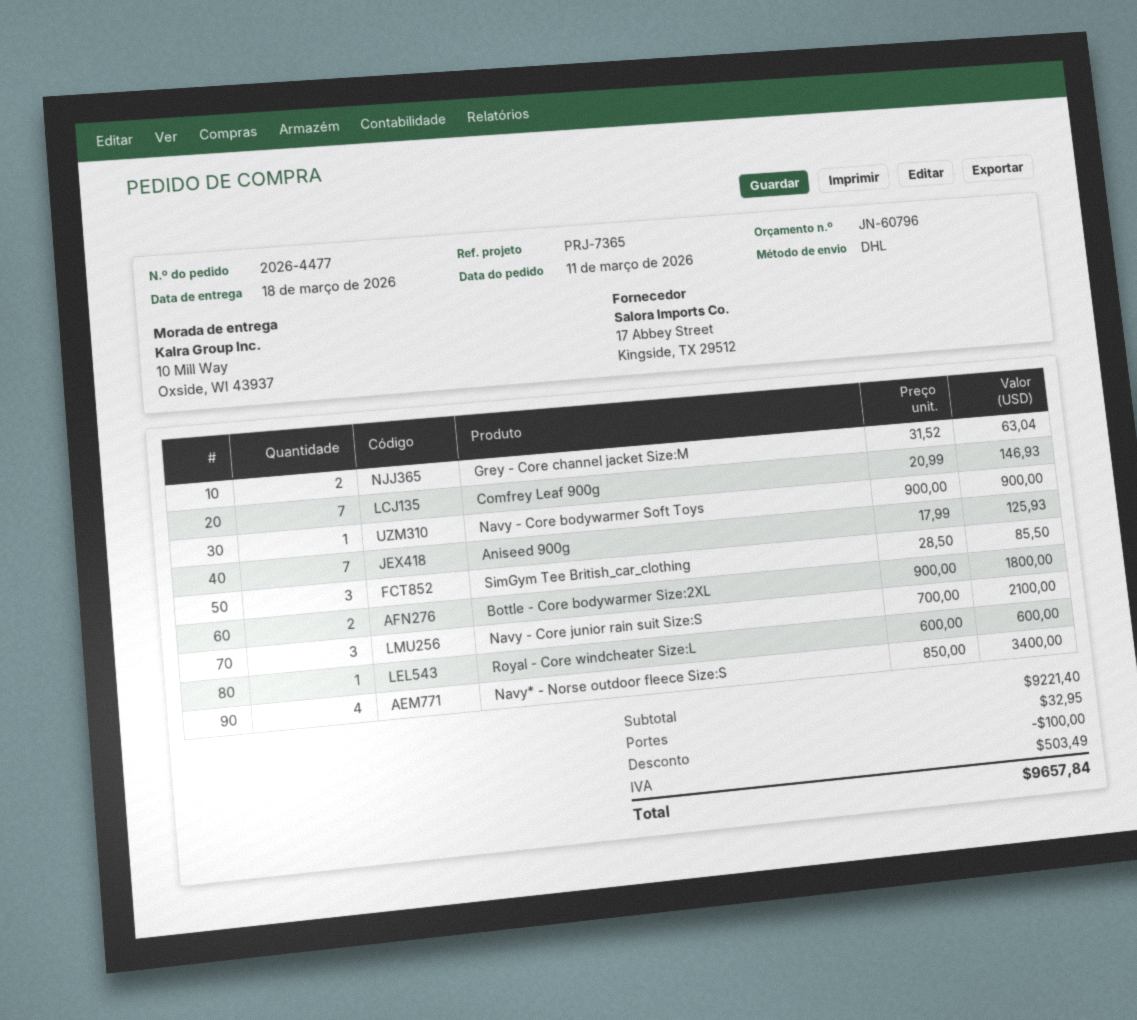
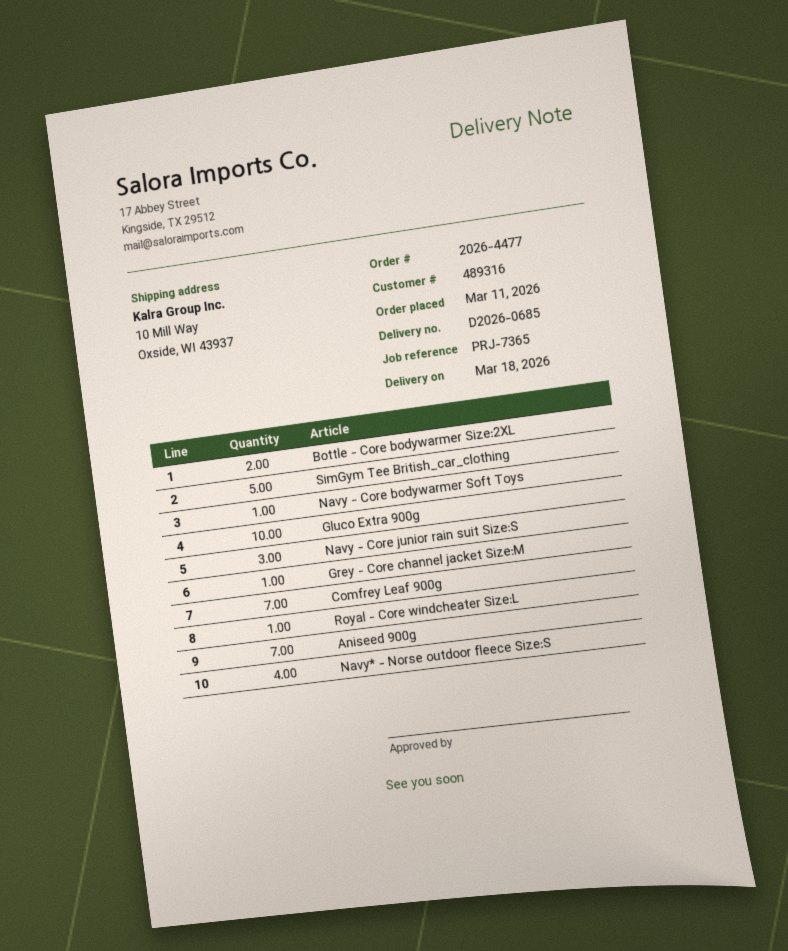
Grey - Core channel jacket Size:M: 2 -> 1
SimGym Tee British_car_clothing: 3 -> 5
Gluco Extra 900g: none -> 10

